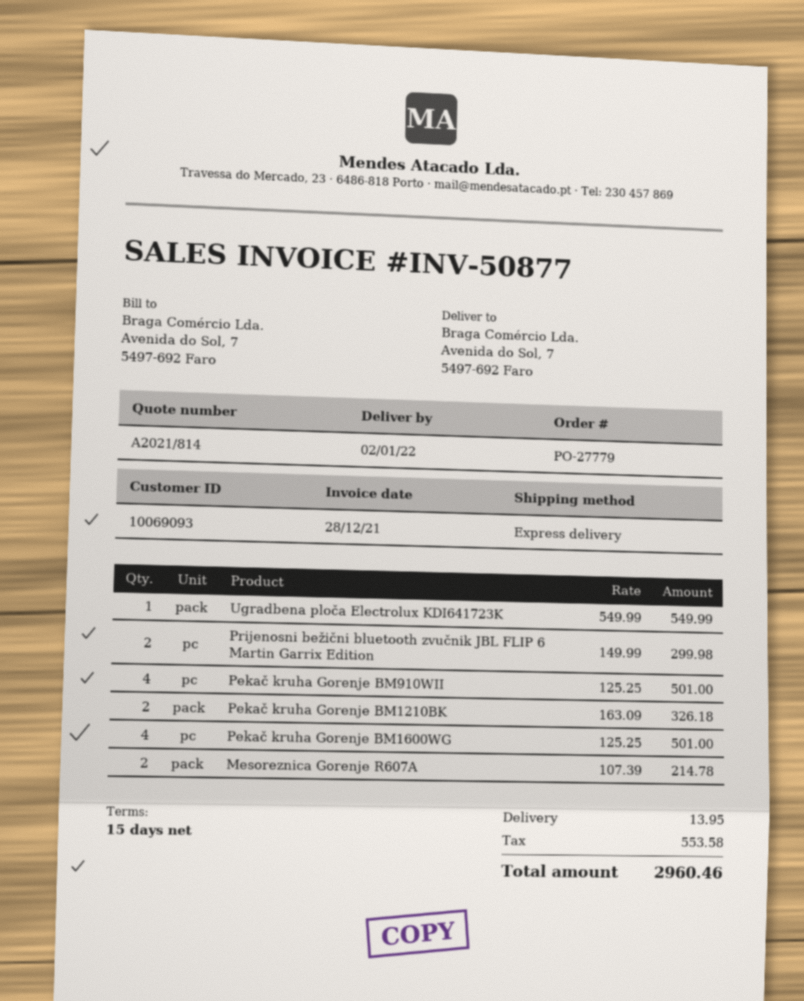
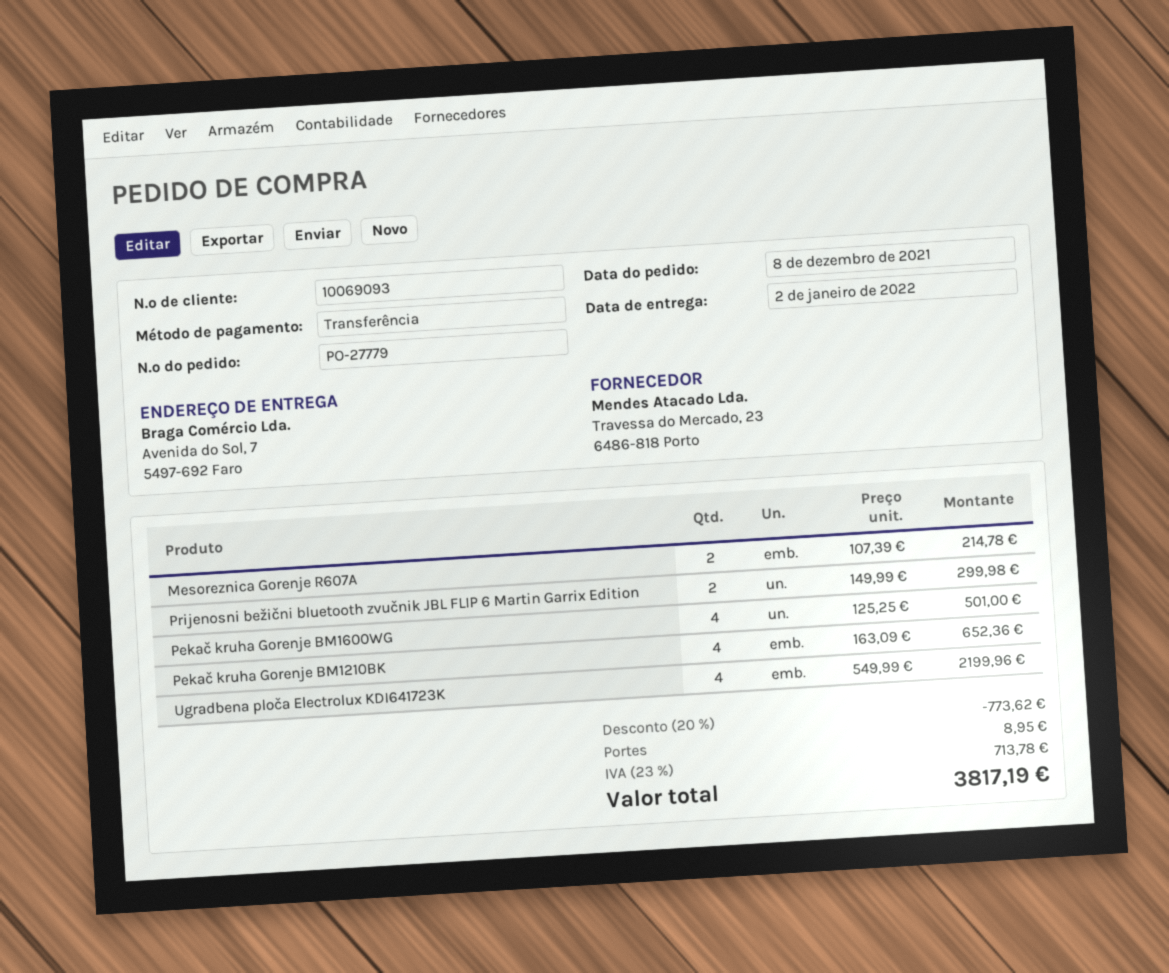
Ugradbena ploča Electrolux KDI641723K: 1 x 549.99 = 549.99 -> 4 x 549.99 = 2199.96
Pekač kruha Gorenje BM910WII: 4 x 125.25 = 501.00 -> none
Pekač kruha Gorenje BM1210BK: 2 x 163.09 = 326.18 -> 4 x 163.09 = 652.36
discount: none -> 20% = 773.62
shipping: 13.95 -> 8.95
tax: 553.58 -> 713.78
total: 2960.46 -> 3817.19

